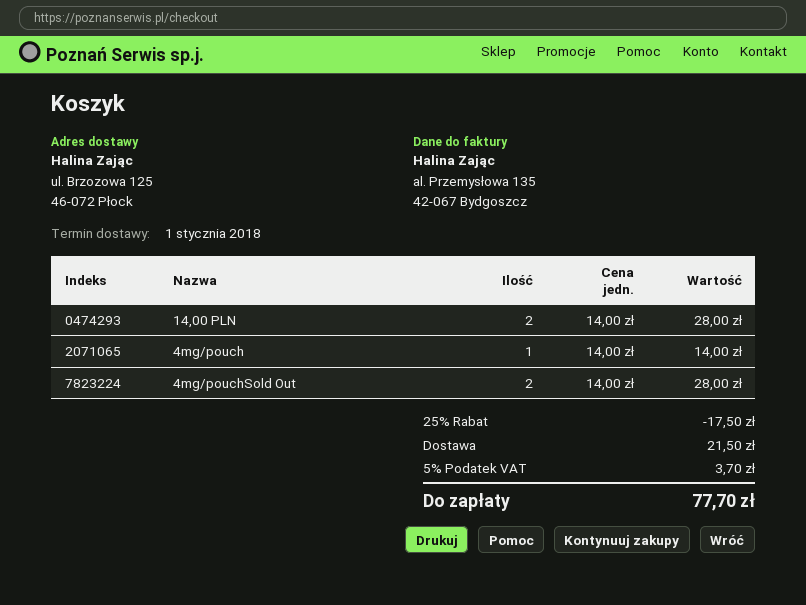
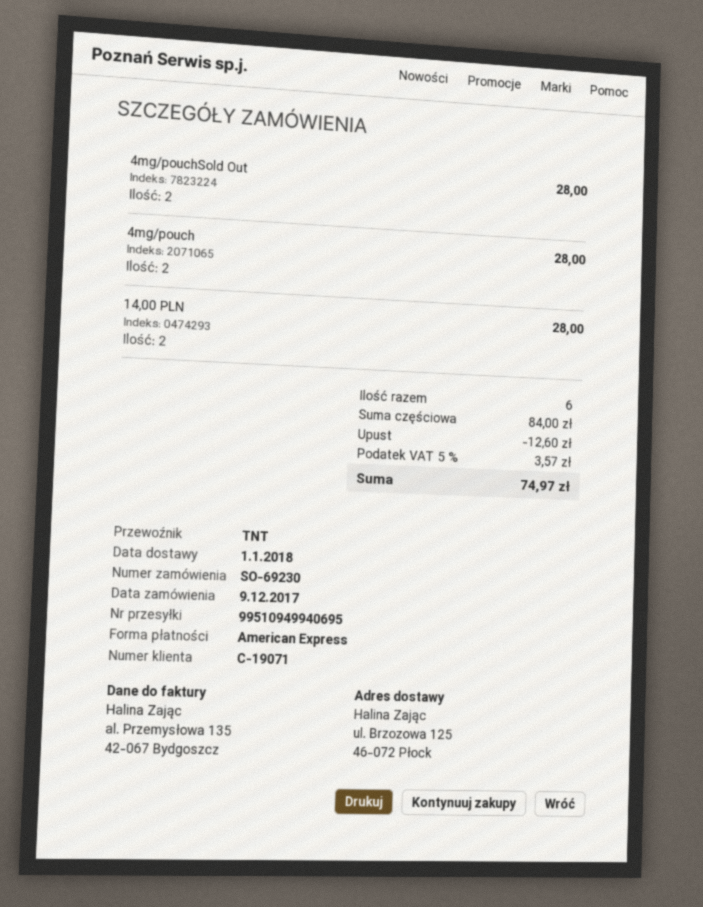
4mg/pouch: 1 for 14.00 -> 2 for 28.00
discount: 17.50 -> 12.60
shipping: 21.50 -> none
tax: 5% = 3.70 -> 5% = 3.57
total: 77.70 -> 74.97

